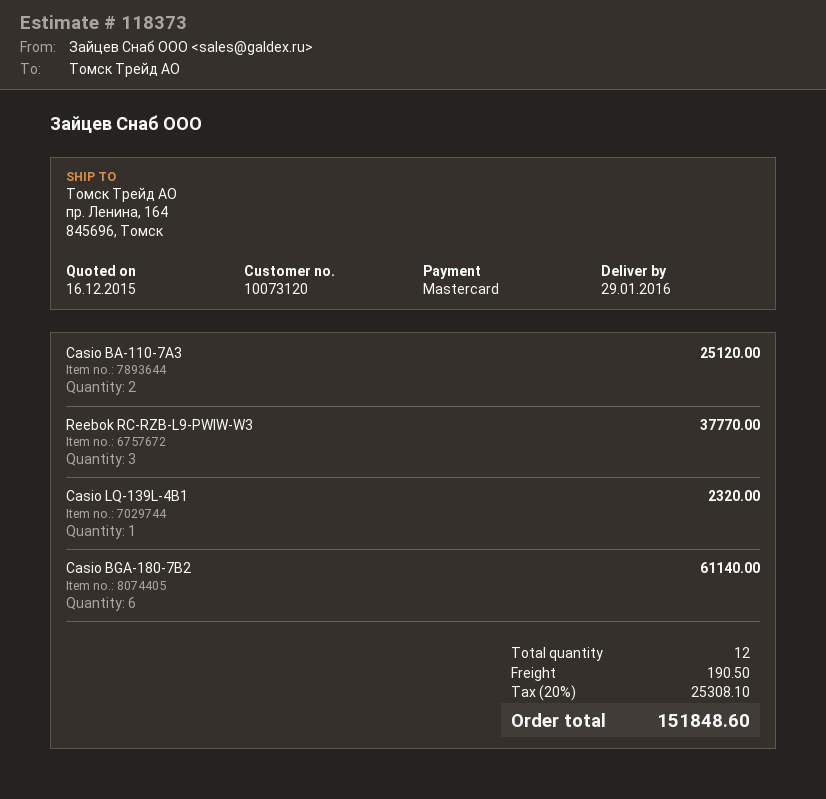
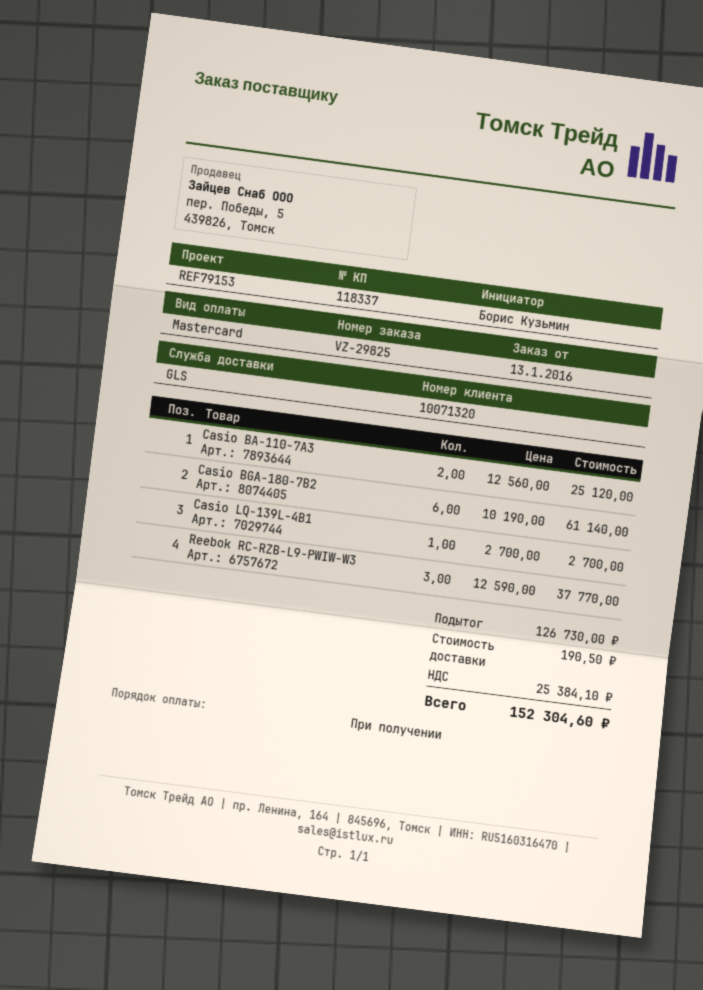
quote number: 118373 -> 118337
customer number: 10073120 -> 10071320
Casio LQ-139L-4B1: 1 for 2320.00 -> 1 for 2700.00
tax: 25308.10 -> 25384.10
total: 151848.60 -> 152304.60

